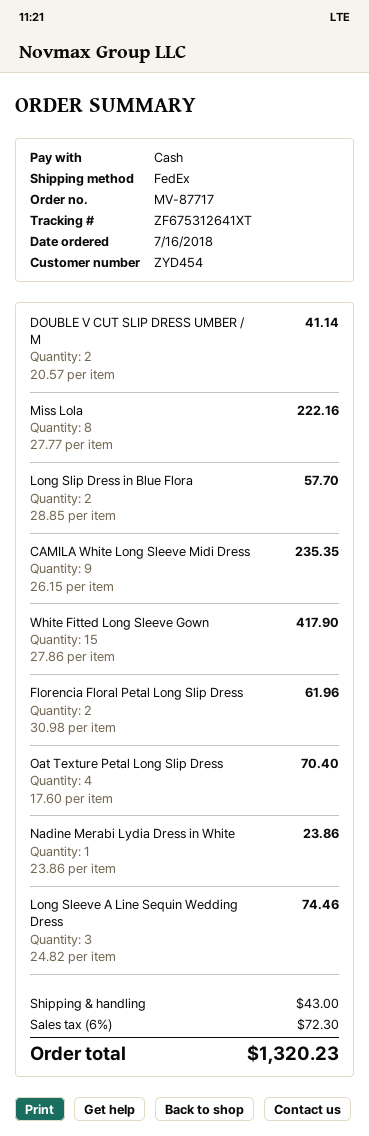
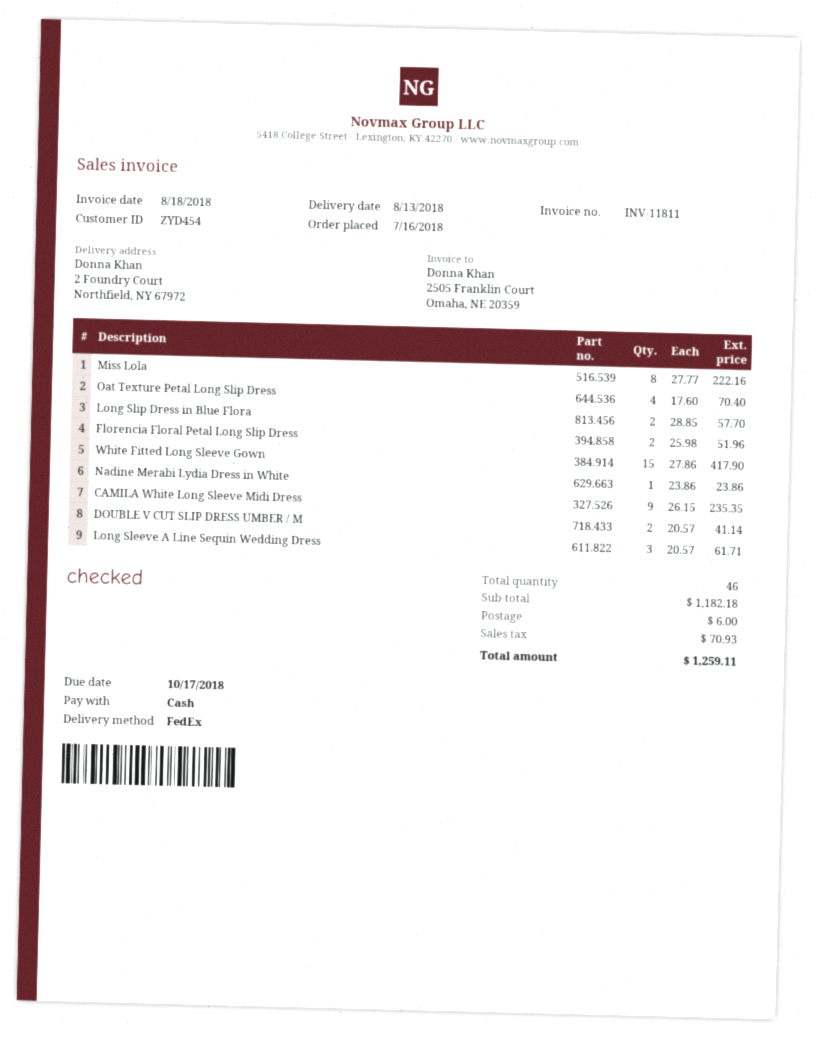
Florencia Floral Petal Long Slip Dress: 2 x 30.98 = 61.96 -> 2 x 25.98 = 51.96
Long Sleeve A Line Sequin Wedding Dress: 3 x 24.82 = 74.46 -> 3 x 20.57 = 61.71
shipping: 43.00 -> 6.00
tax: 72.30 -> 70.93
total: 1320.23 -> 1259.11

